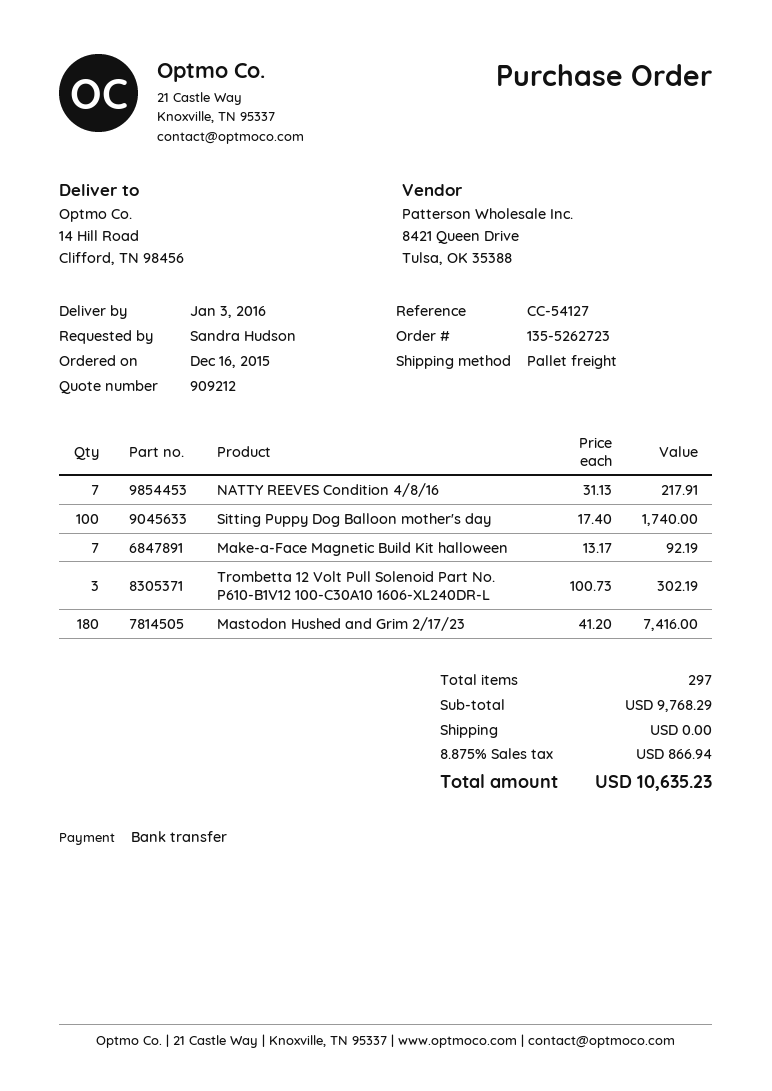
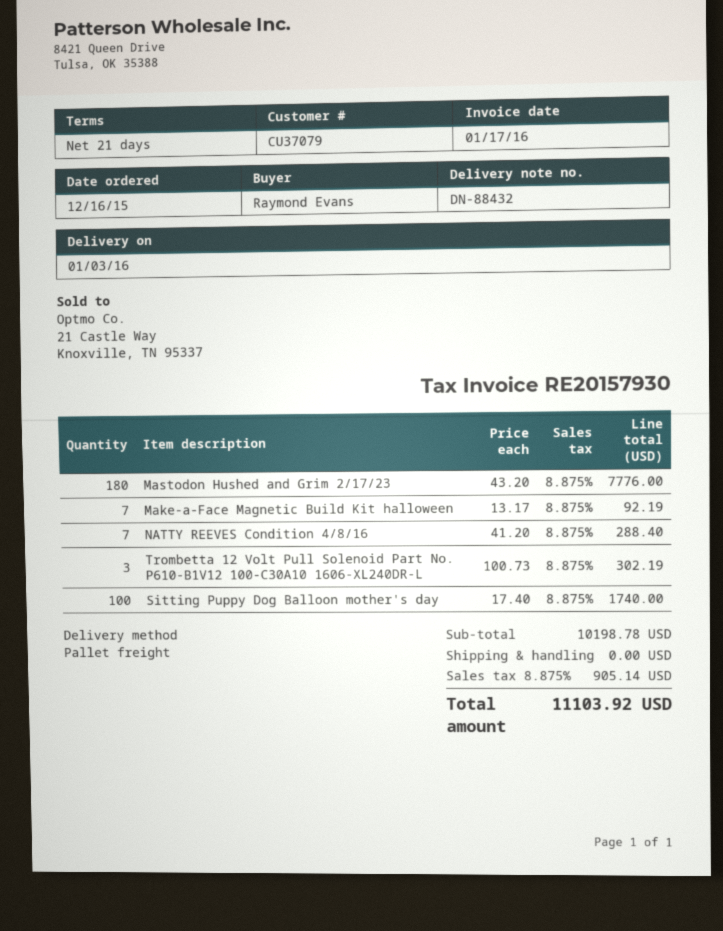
ordered by: Sandra Hudson -> Raymond Evans
NATTY REEVES Condition 4/8/16: 7 x 31.13 = 217.91 -> 7 x 41.20 = 288.40
Mastodon Hushed and Grim 2/17/23: 180 x 41.20 = 7416.00 -> 180 x 43.20 = 7776.00
subtotal: 9768.29 -> 10198.78
tax: 8.875% = 866.94 -> 8.875% = 905.14
total: 10635.23 -> 11103.92

